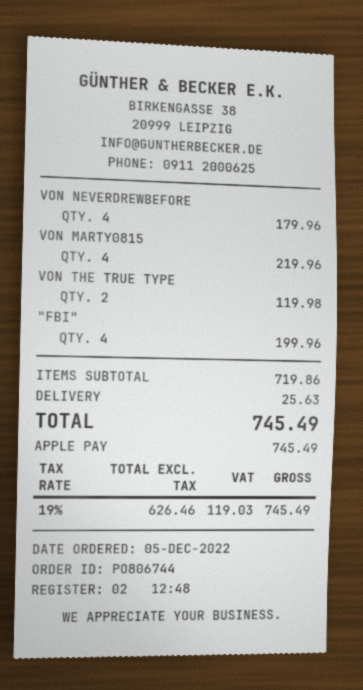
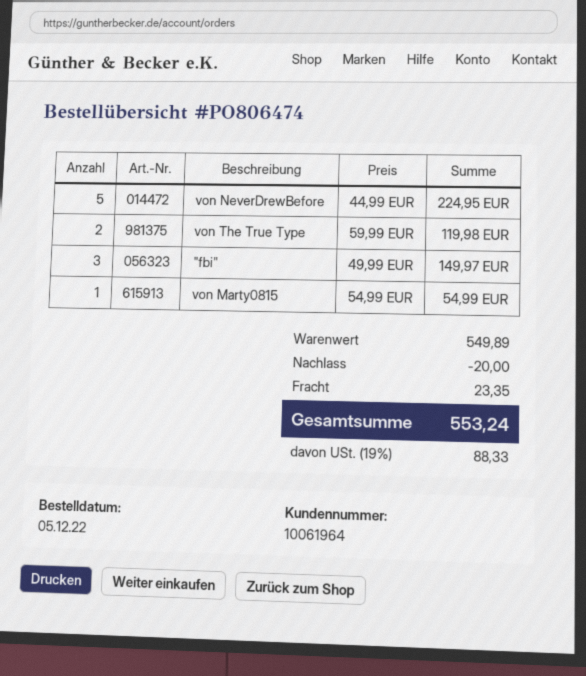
order number: PO806744 -> PO806474
VON NEVERDREWBEFORE: 4 for 179.96 -> 5 for 224.95
VON MARTY0815: 4 for 219.96 -> 1 for 54.99
"FBI": 4 for 199.96 -> 3 for 149.97
subtotal: 719.86 -> 549.89
discount: none -> 20.00
shipping: 25.63 -> 23.35
tax: 19% = 119.03 -> 19% = 88.33
total: 745.49 -> 553.24

